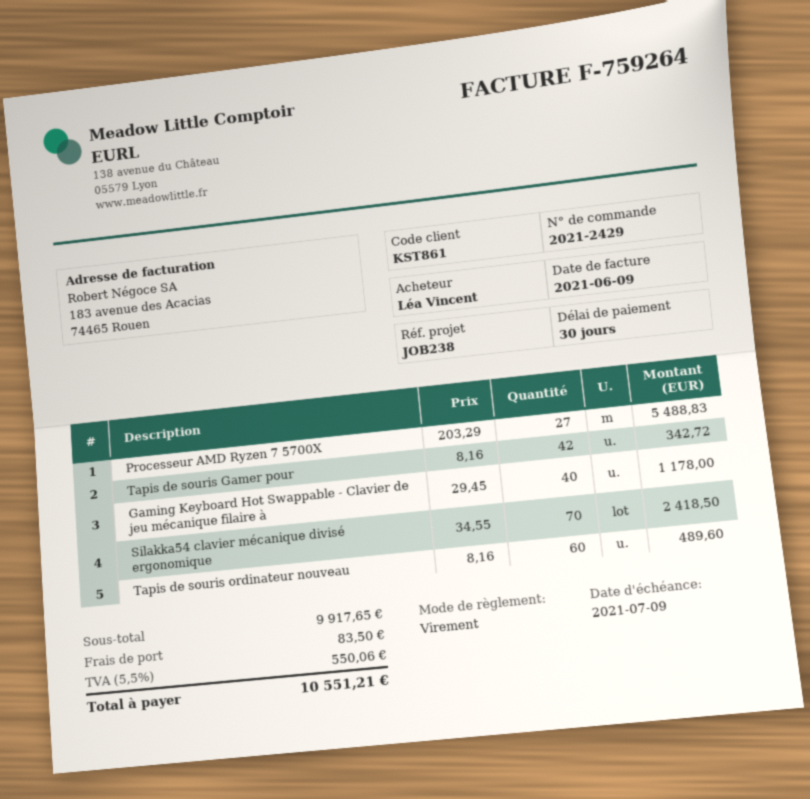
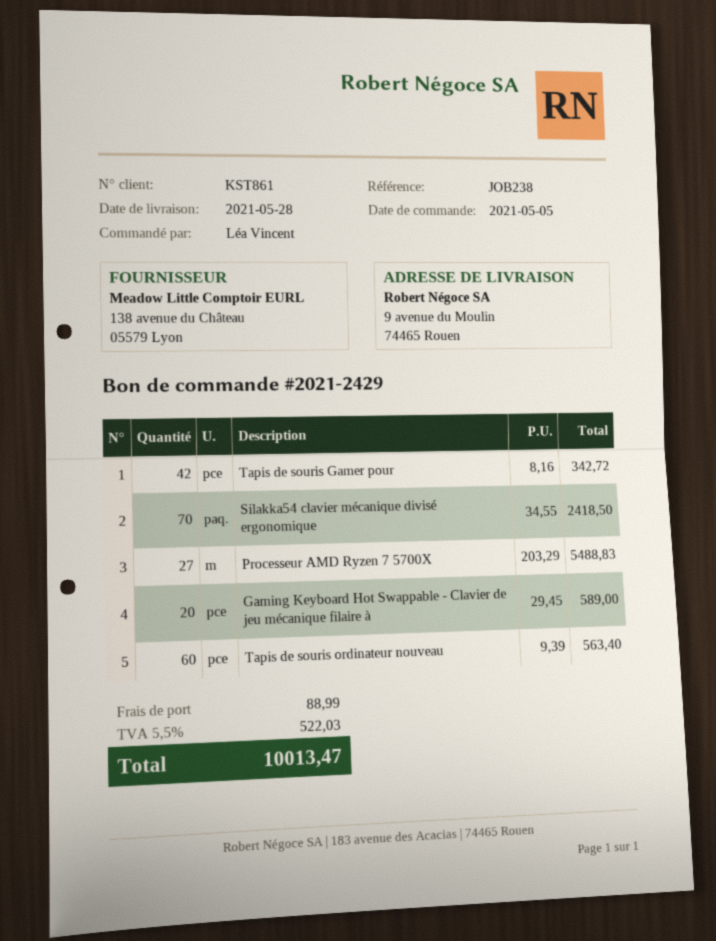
Gaming Keyboard Hot Swappable - Clavier de jeu mécanique filaire à: 40 x 29.45 = 1178.00 -> 20 x 29.45 = 589.00
Tapis de souris ordinateur nouveau: 60 x 8.16 = 489.60 -> 60 x 9.39 = 563.40
shipping: 83.50 -> 88.99
tax: 5.5% = 550.06 -> 5.5% = 522.03
total: 10551.21 -> 10013.47

